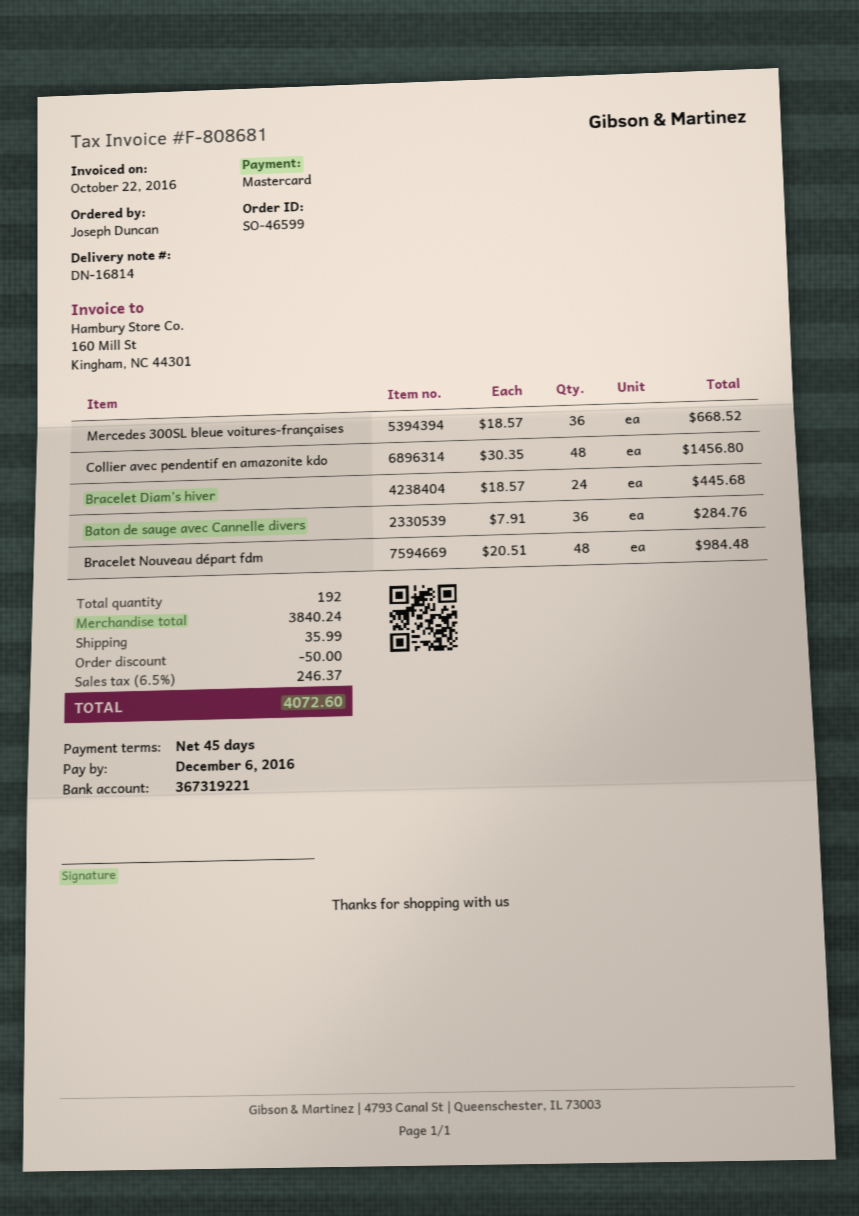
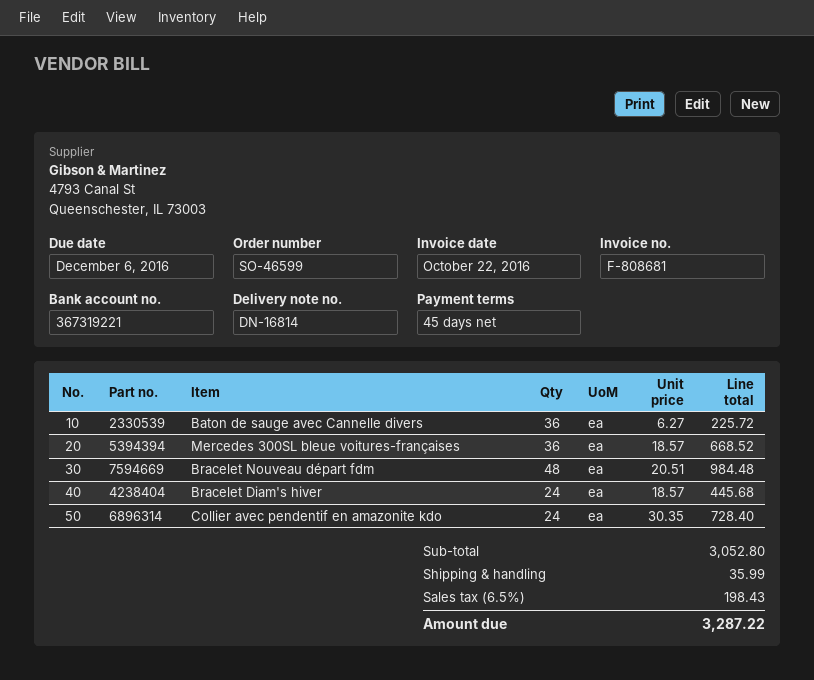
Collier avec pendentif en amazonite kdo: 48 x 30.35 = 1456.80 -> 24 x 30.35 = 728.40
Baton de sauge avec Cannelle divers: 36 x 7.91 = 284.76 -> 36 x 6.27 = 225.72
subtotal: 3840.24 -> 3052.80
discount: 50.00 -> none
tax: 6.5% = 246.37 -> 6.5% = 198.43
total: 4072.60 -> 3287.22

